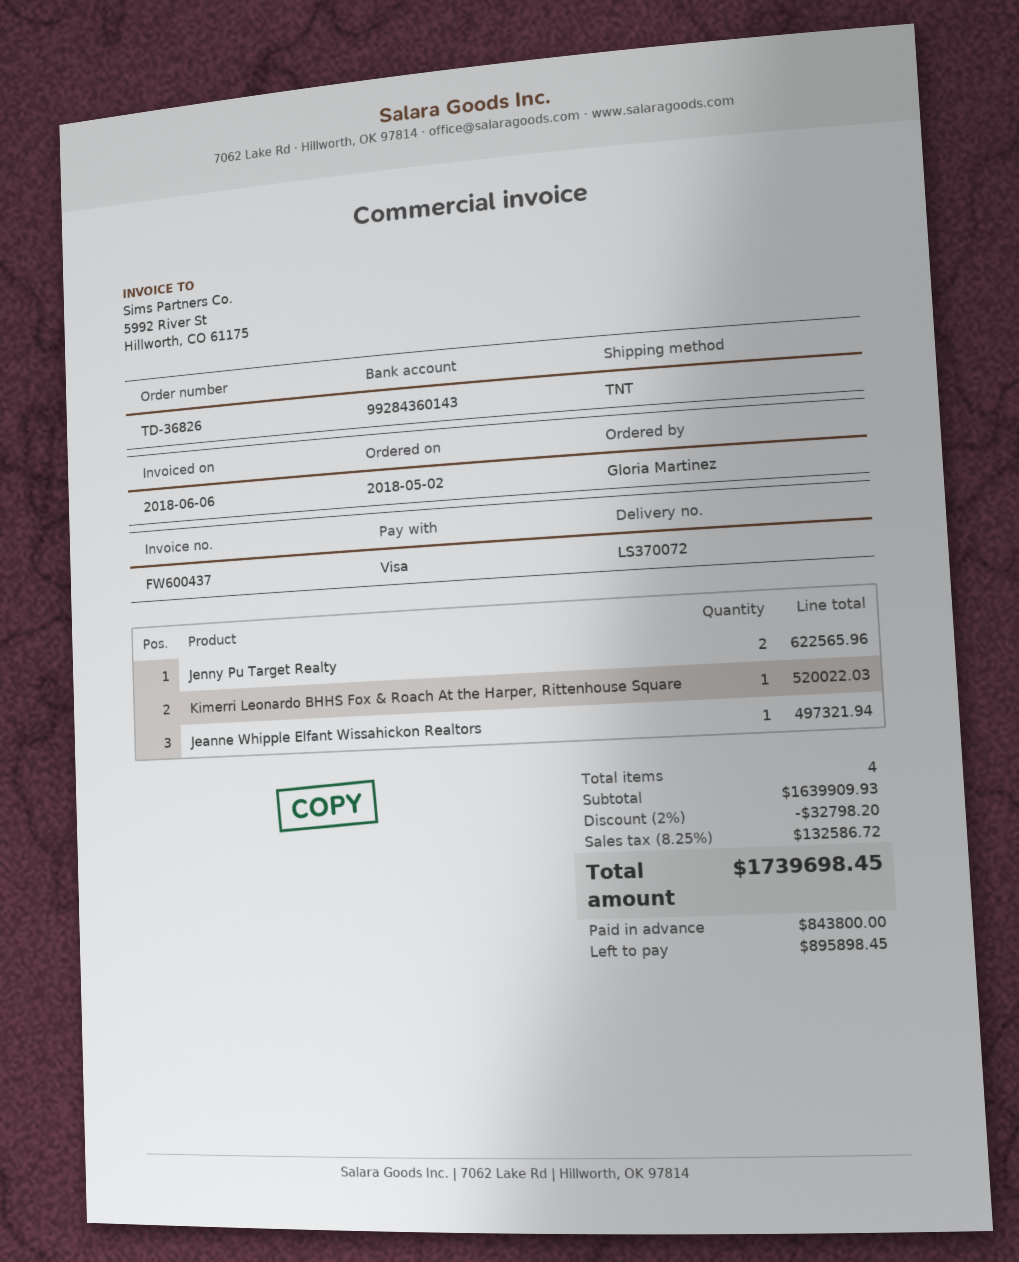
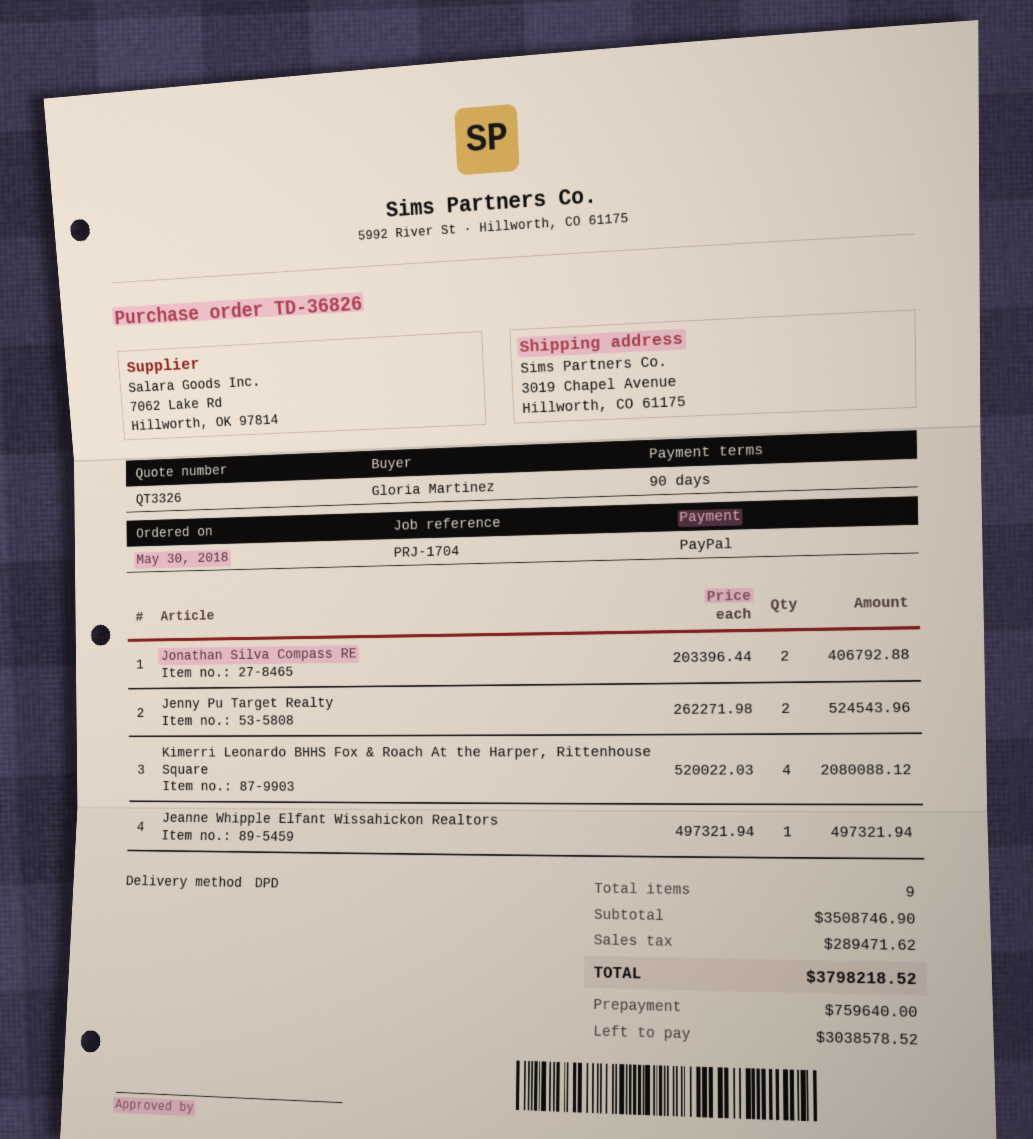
order date: 2018-05-02 -> 2018-05-30
payment method: Visa -> PayPal
shipping method: TNT -> DPD
Jenny Pu Target Realty: 2 for 622565.96 -> 2 for 524543.96
Kimerri Leonardo BHHS Fox & Roach At the Harper, Rittenhouse Square: 1 for 520022.03 -> 4 for 2080088.12
Jonathan Silva Compass RE: none -> 2 for 406792.88
total quantity: 4 -> 9
subtotal: 1639909.93 -> 3508746.90
discount: 2% = 32798.20 -> none
tax: 132586.72 -> 289471.62
total: 1739698.45 -> 3798218.52
deposit: 843800.00 -> 759640.00
balance: 895898.45 -> 3038578.52

